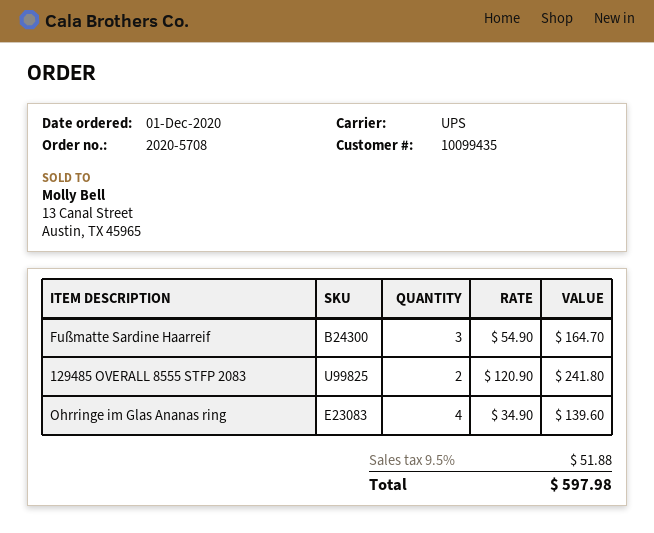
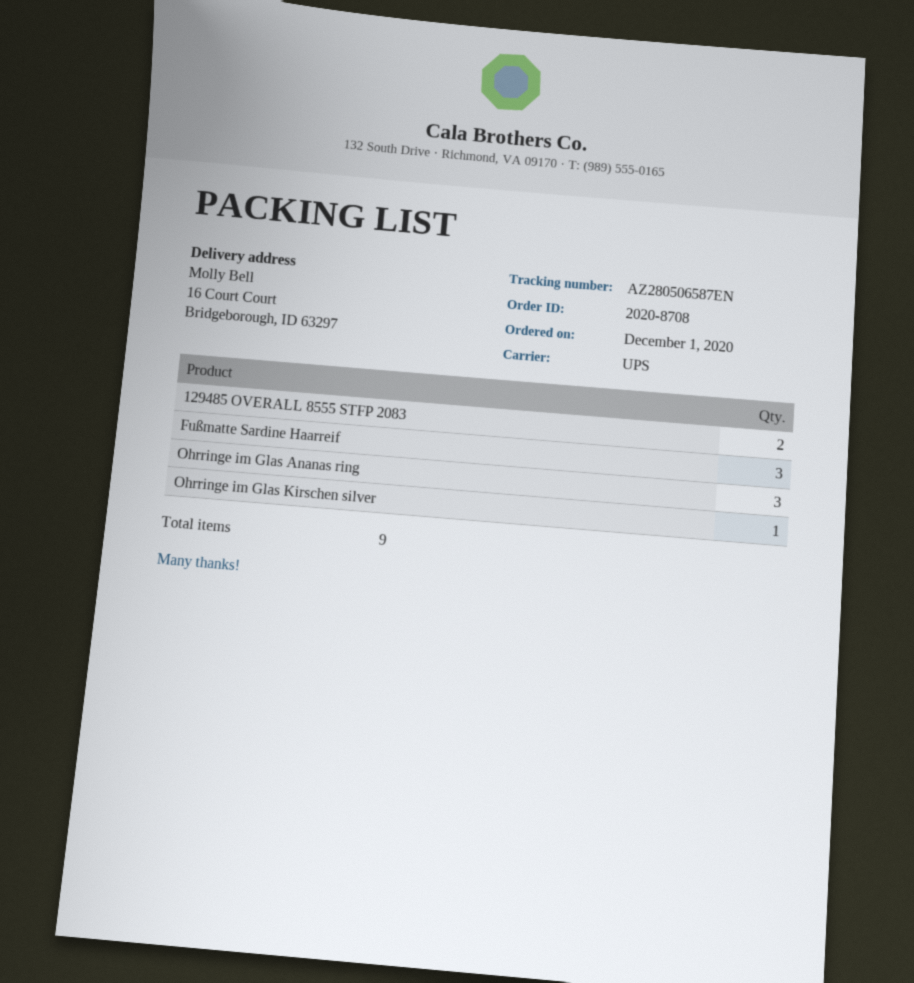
order number: 2020-5708 -> 2020-8708
Ohrringe im Glas Ananas ring: 4 -> 3
Ohrringe im Glas Kirschen silver: none -> 1

